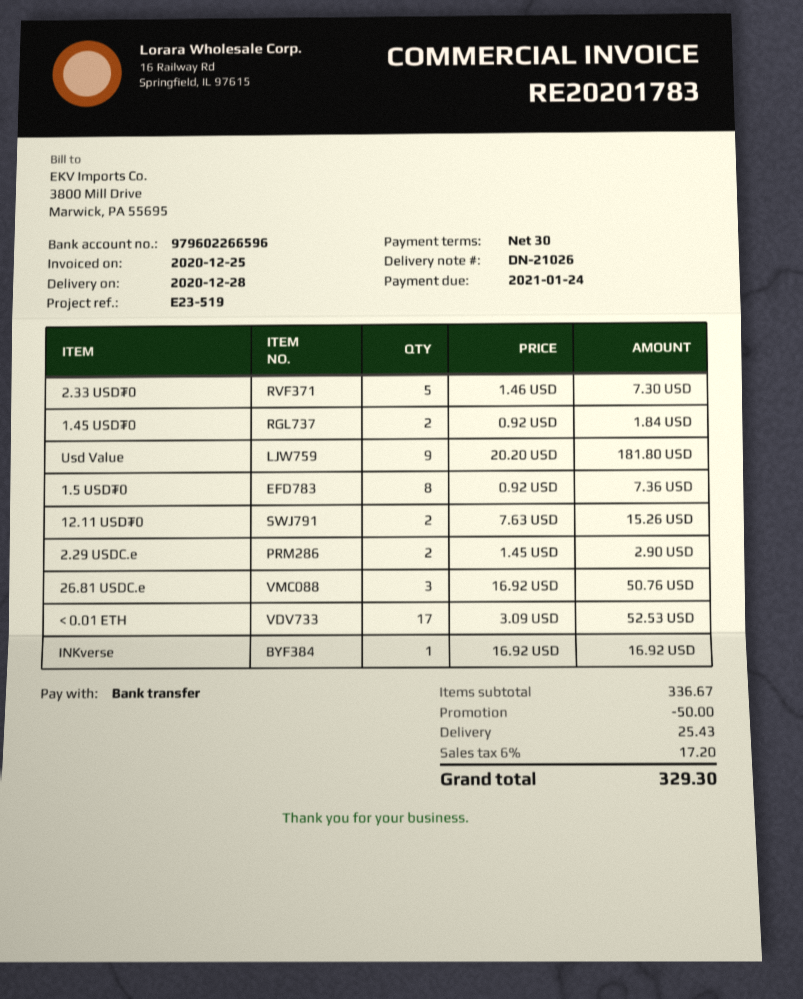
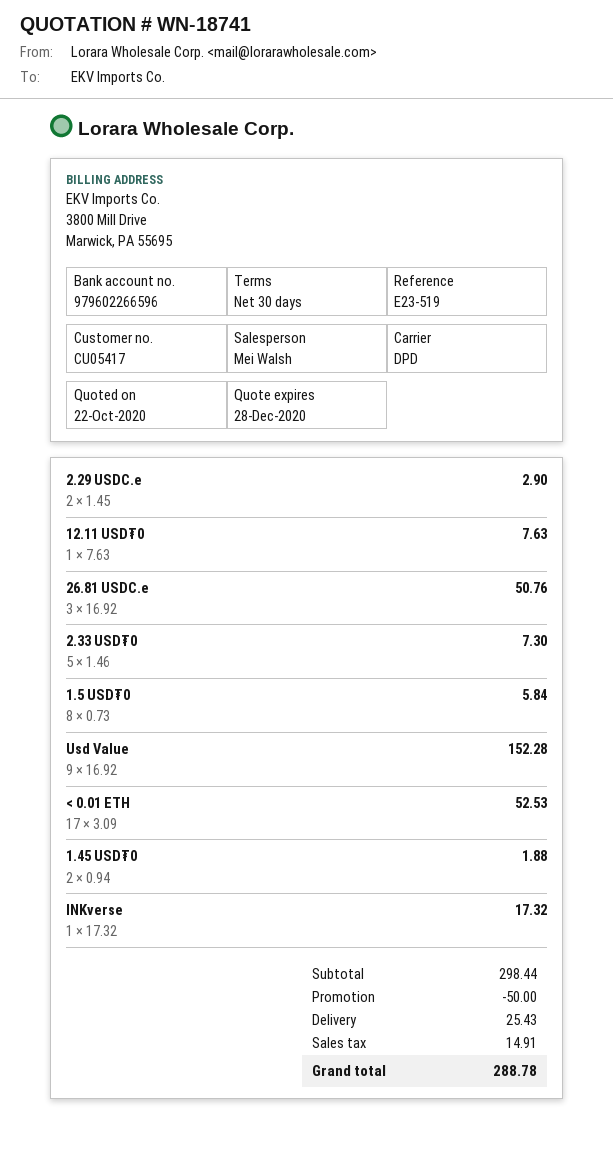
1.45 USD₮0: 2 x 0.92 = 1.84 -> 2 x 0.94 = 1.88
Usd Value: 9 x 20.20 = 181.80 -> 9 x 16.92 = 152.28
1.5 USD₮0: 8 x 0.92 = 7.36 -> 8 x 0.73 = 5.84
12.11 USD₮0: 2 x 7.63 = 15.26 -> 1 x 7.63 = 7.63
INKverse: 1 x 16.92 = 16.92 -> 1 x 17.32 = 17.32
subtotal: 336.67 -> 298.44
tax: 17.20 -> 14.91
total: 329.30 -> 288.78

